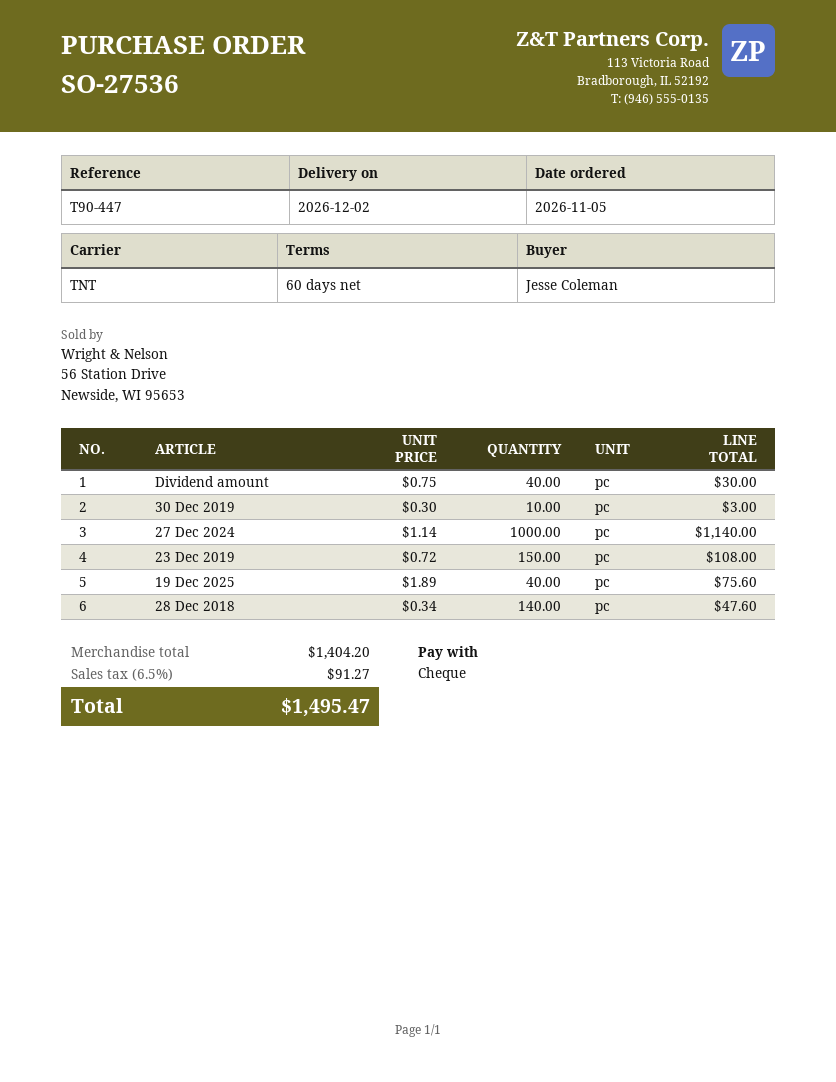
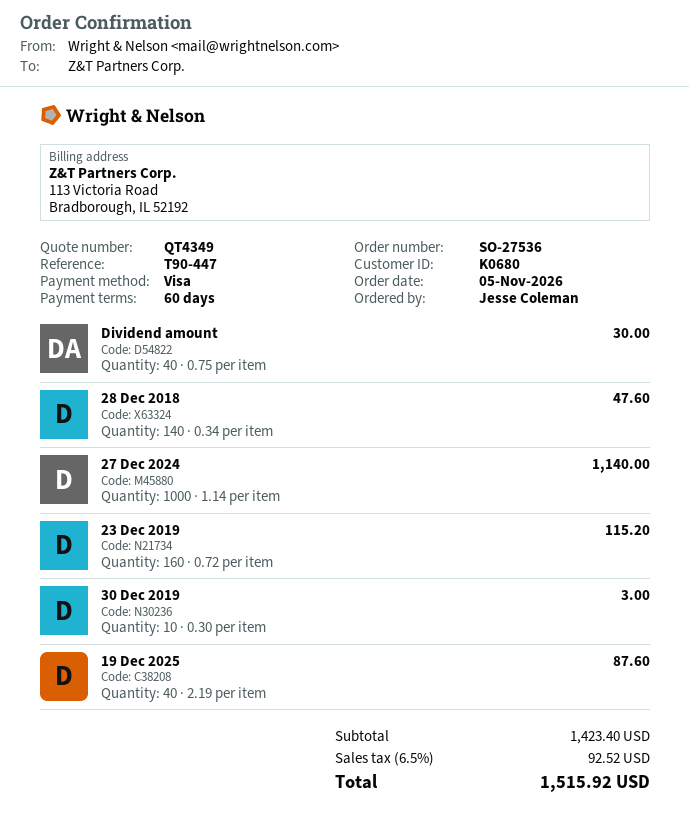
payment method: cheque -> Visa
23 Dec 2019: 150 x 0.72 = 108.00 -> 160 x 0.72 = 115.20
19 Dec 2025: 40 x 1.89 = 75.60 -> 40 x 2.19 = 87.60
subtotal: 1404.20 -> 1423.40
tax: 6.5% = 91.27 -> 6.5% = 92.52
total: 1495.47 -> 1515.92

